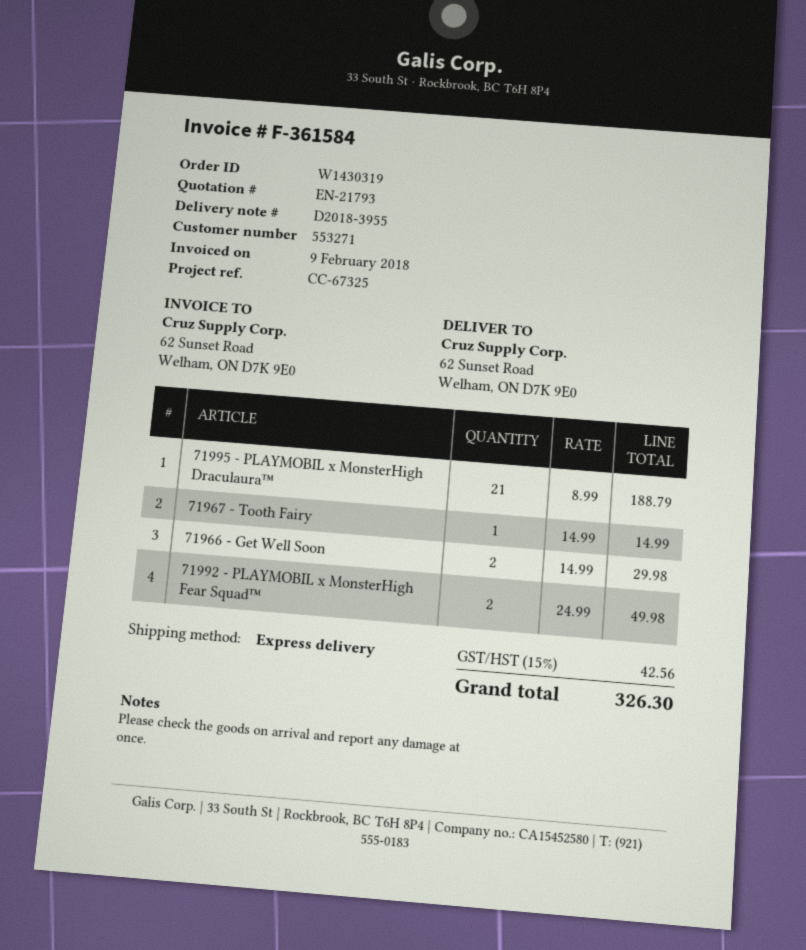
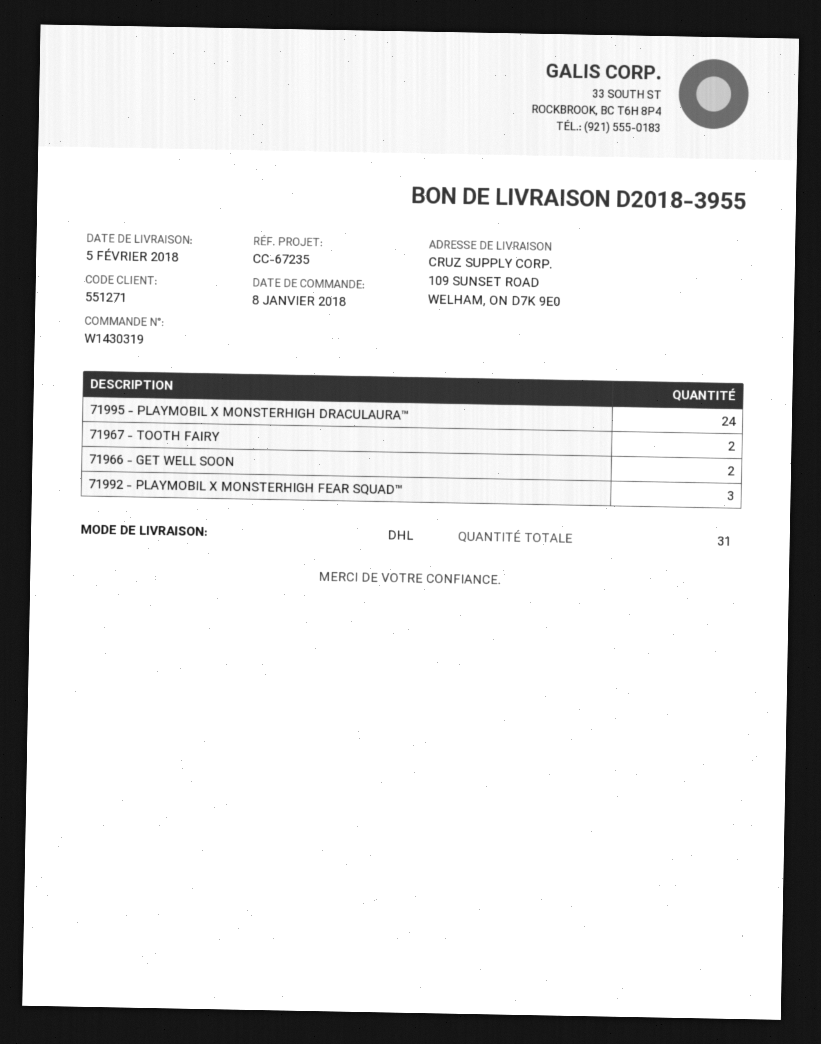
customer number: 553271 -> 551271
reference: CC-67325 -> CC-67235
shipping method: express -> DHL
ship to: 62 Sunset Road, Welham, ON D7K 9E0 -> 109 SUNSET ROAD, WELHAM, ON D7K 9E0
71995 - PLAYMOBIL x MonsterHigh Draculaura™: 21 -> 24
71967 - Tooth Fairy: 1 -> 2
71992 - PLAYMOBIL x MonsterHigh Fear Squad™: 2 -> 3

